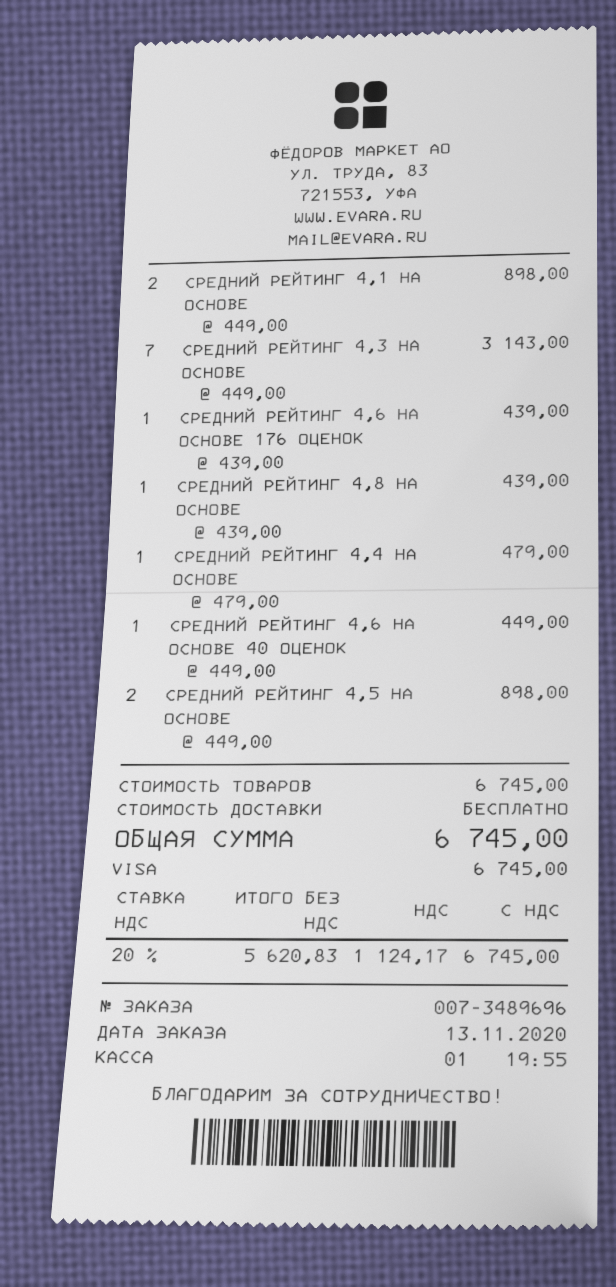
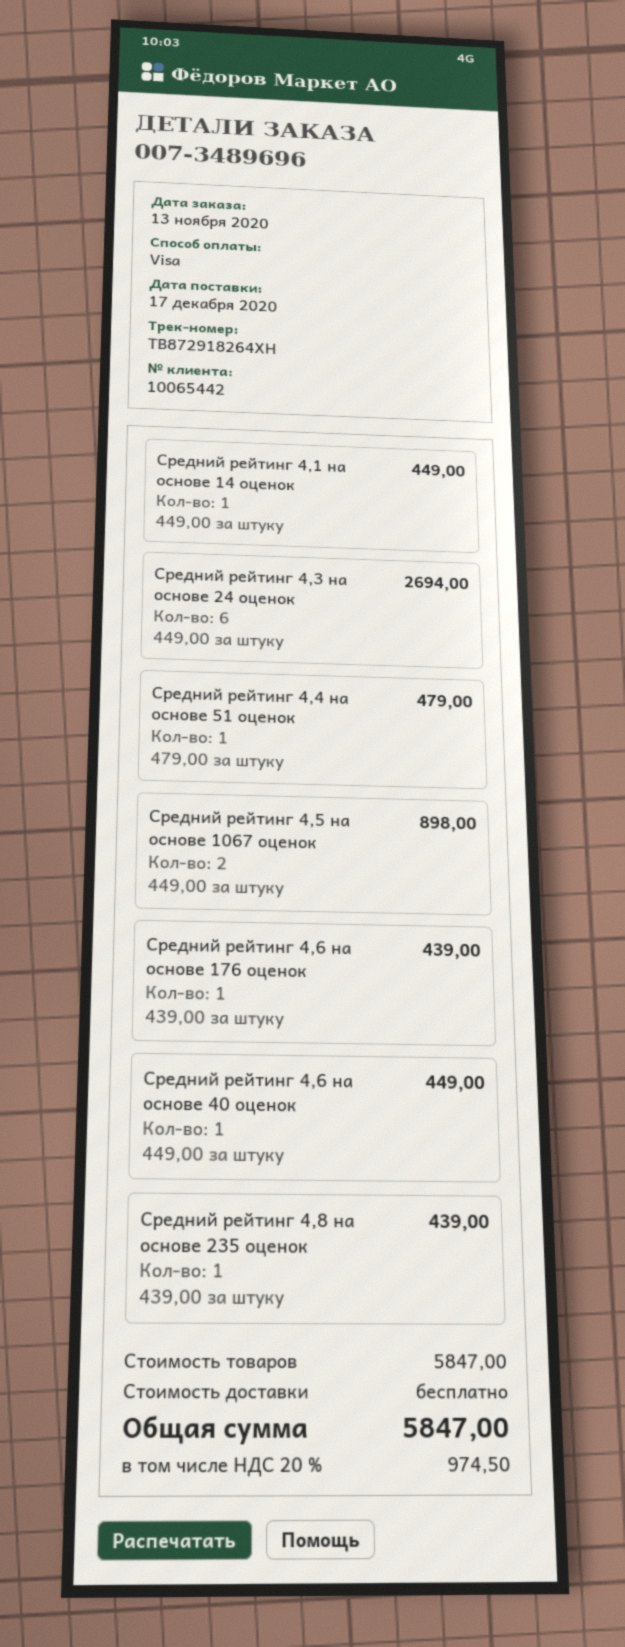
СРЕДНИЙ РЕЙТИНГ 4,1 НА ОСНОВЕ: 2 x 449.00 = 898.00 -> 1 x 449.00 = 449.00
СРЕДНИЙ РЕЙТИНГ 4,3 НА ОСНОВЕ: 7 x 449.00 = 3143.00 -> 6 x 449.00 = 2694.00
subtotal: 6745.00 -> 5847.00
tax: 20% = 1124.17 -> 20% = 974.50
total: 6745.00 -> 5847.00

